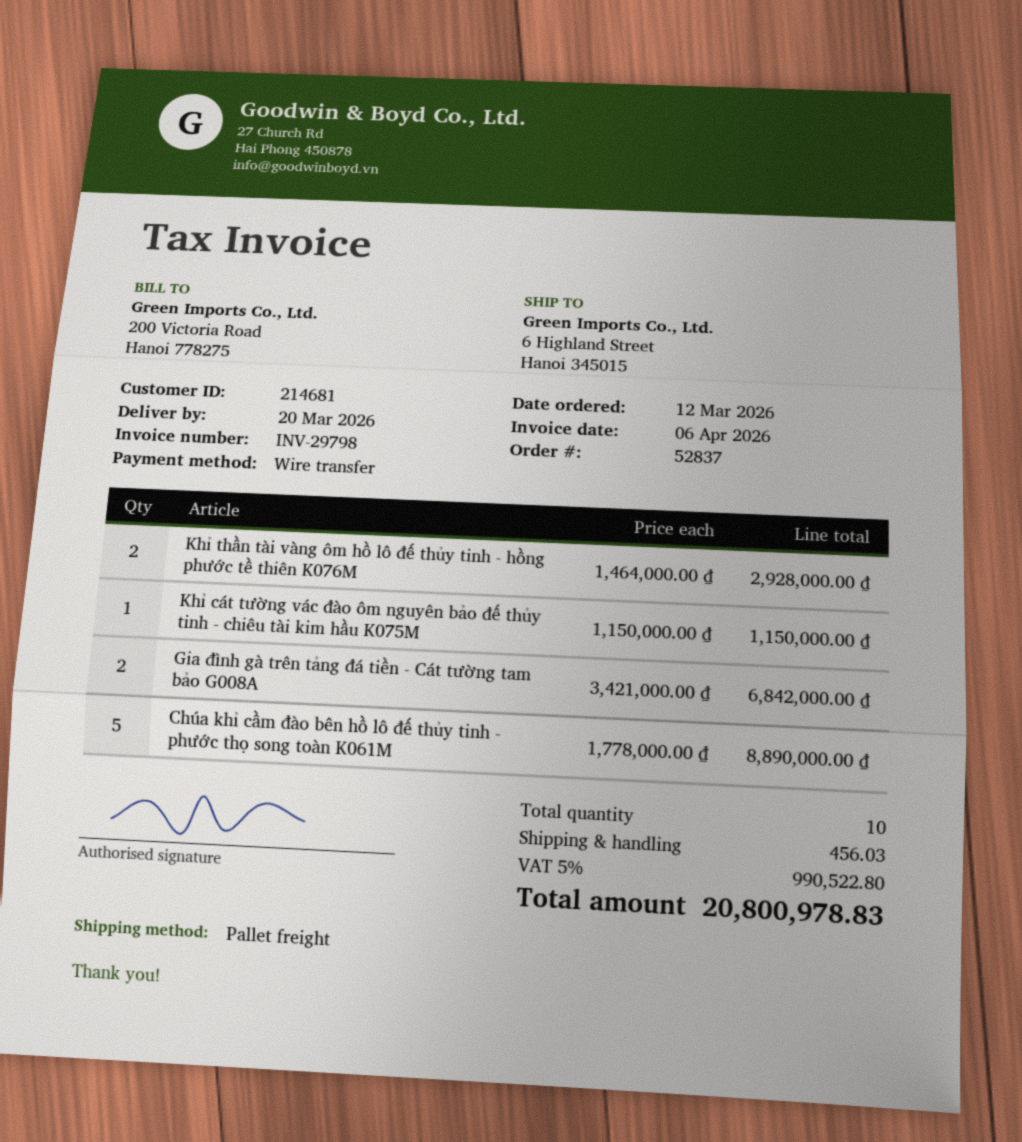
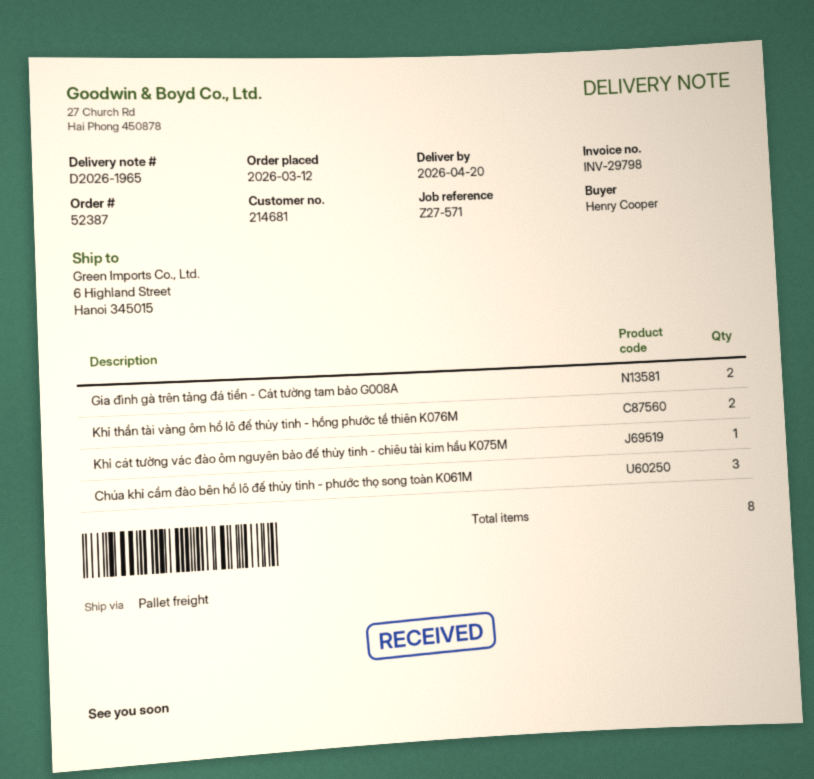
order number: 52837 -> 52387
delivery date: 2026-03-20 -> 2026-04-20
Chúa khỉ cầm đào bên hồ lô đế thủy tinh - phước thọ song toàn K061M: 5 -> 3
total quantity: 10 -> 8

